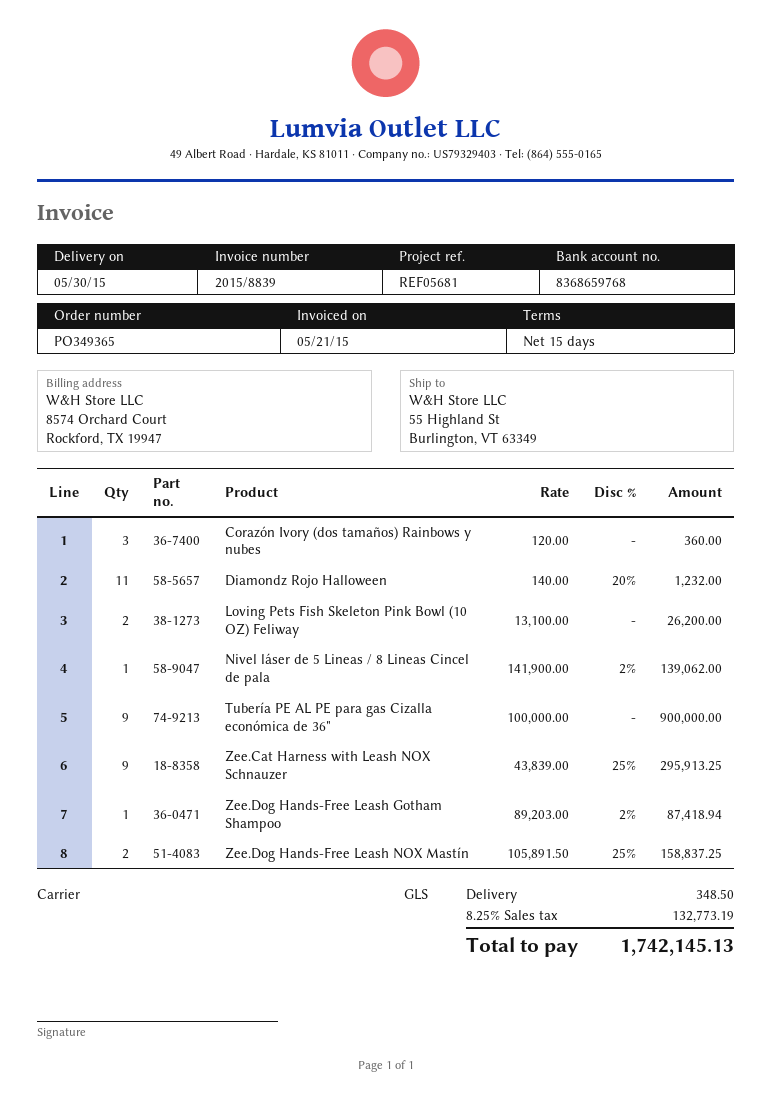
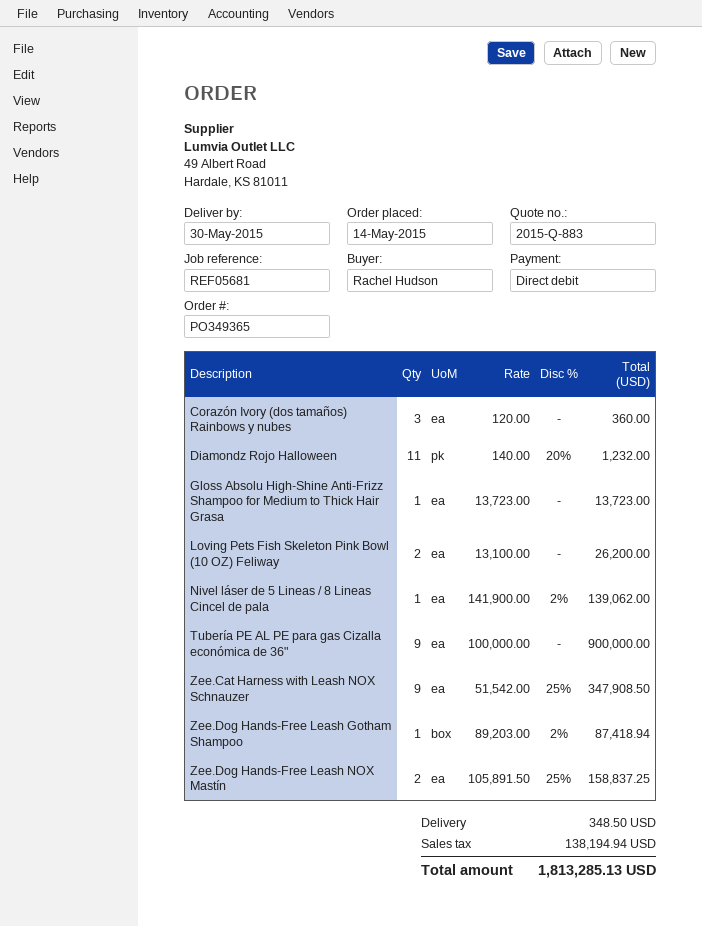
Zee.Cat Harness with Leash NOX Schnauzer: 9 x 43839.00 - 25% = 295913.25 -> 9 x 51542.00 - 25% = 347908.50
Gloss Absolu High-Shine Anti-Frizz Shampoo for Medium to Thick Hair Grasa: none -> 1 x 13723.00 = 13723.00
tax: 132773.19 -> 138194.94
total: 1742145.13 -> 1813285.13

